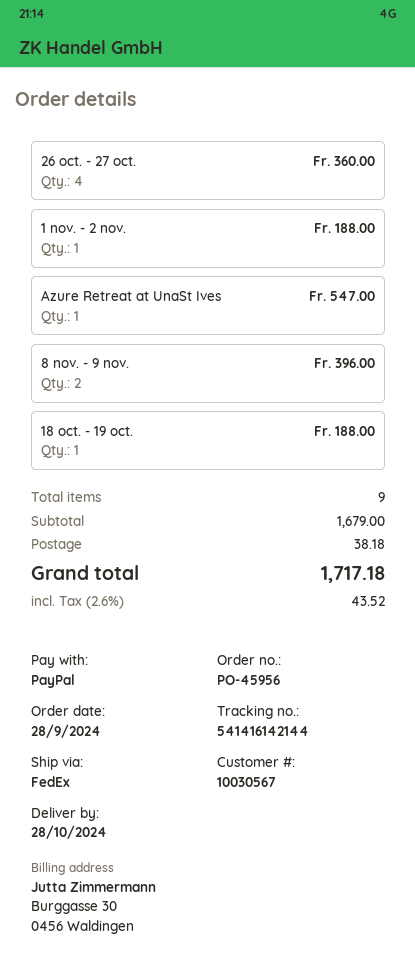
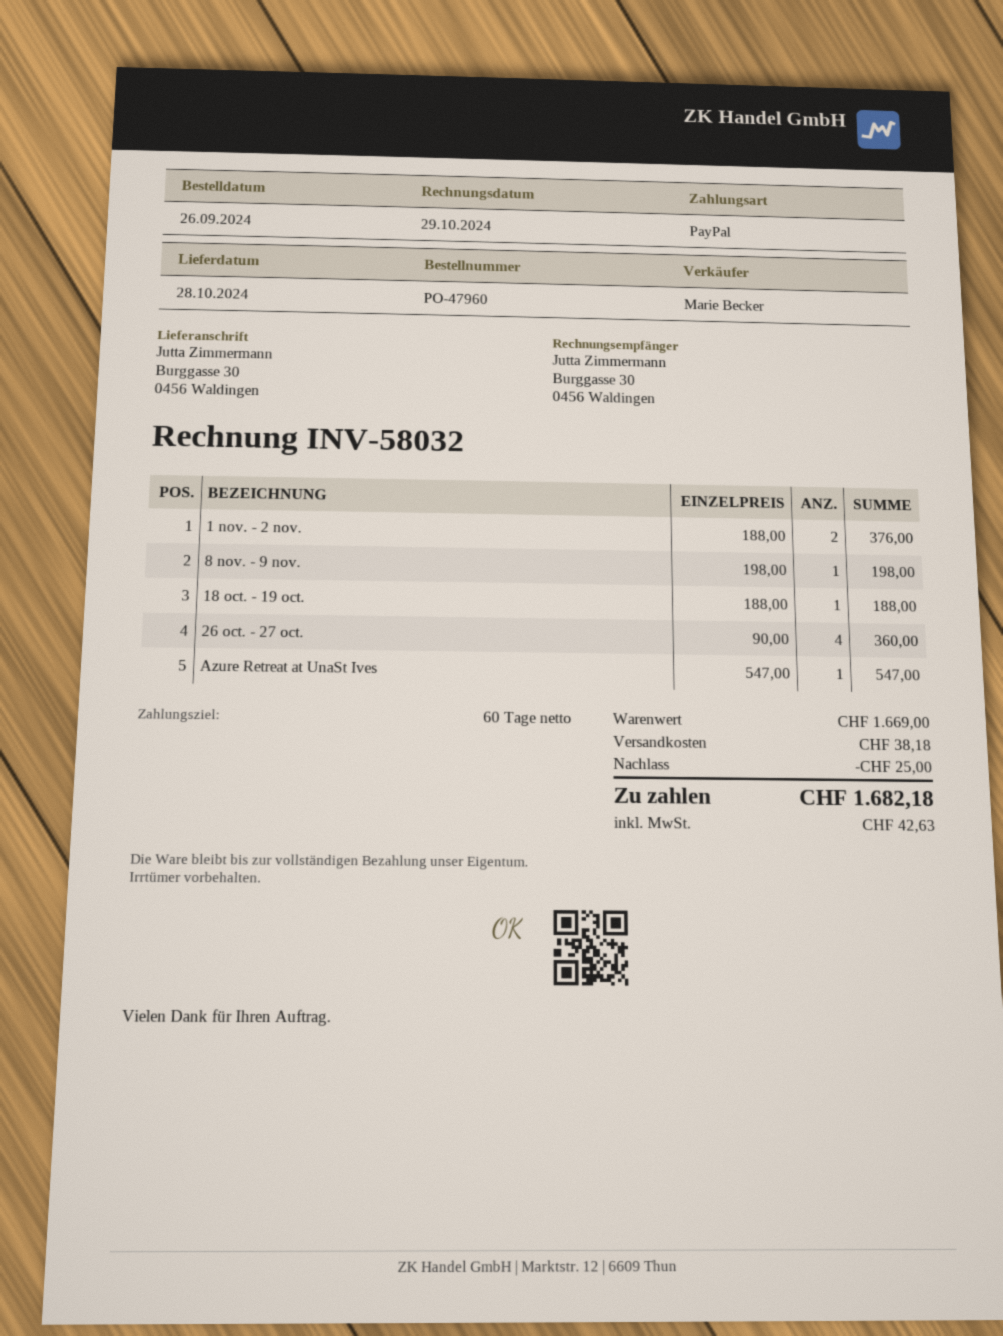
order number: PO-45956 -> PO-47960
order date: 2024-09-28 -> 2024-09-26
1 nov. - 2 nov.: 1 for 188.00 -> 2 for 376.00
8 nov. - 9 nov.: 2 for 396.00 -> 1 for 198.00
subtotal: 1679.00 -> 1669.00
discount: none -> 25.00
tax: 43.52 -> 42.63
total: 1717.18 -> 1682.18

